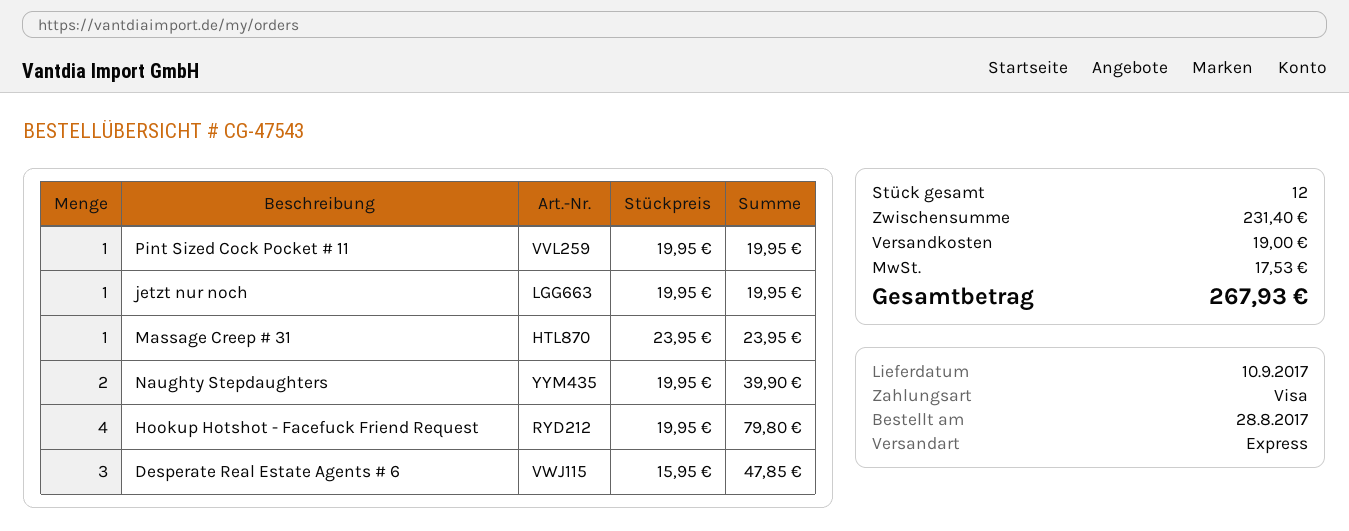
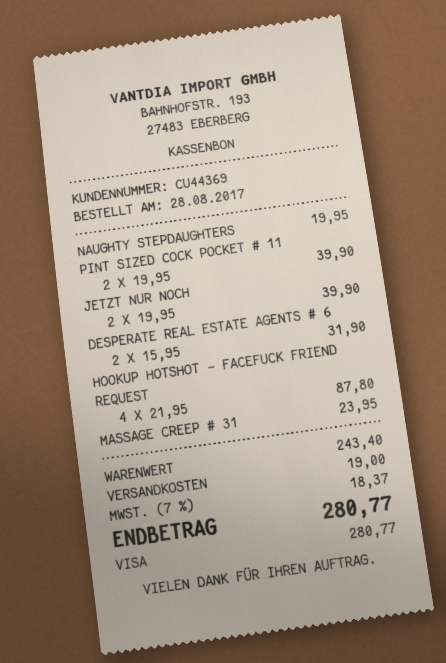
Pint Sized Cock Pocket # 11: 1 x 19.95 = 19.95 -> 2 x 19.95 = 39.90
jetzt nur noch: 1 x 19.95 = 19.95 -> 2 x 19.95 = 39.90
Naughty Stepdaughters: 2 x 19.95 = 39.90 -> 1 x 19.95 = 19.95
Hookup Hotshot - Facefuck Friend Request: 4 x 19.95 = 79.80 -> 4 x 21.95 = 87.80
Desperate Real Estate Agents # 6: 3 x 15.95 = 47.85 -> 2 x 15.95 = 31.90
subtotal: 231.40 -> 243.40
tax: 17.53 -> 18.37
total: 267.93 -> 280.77

